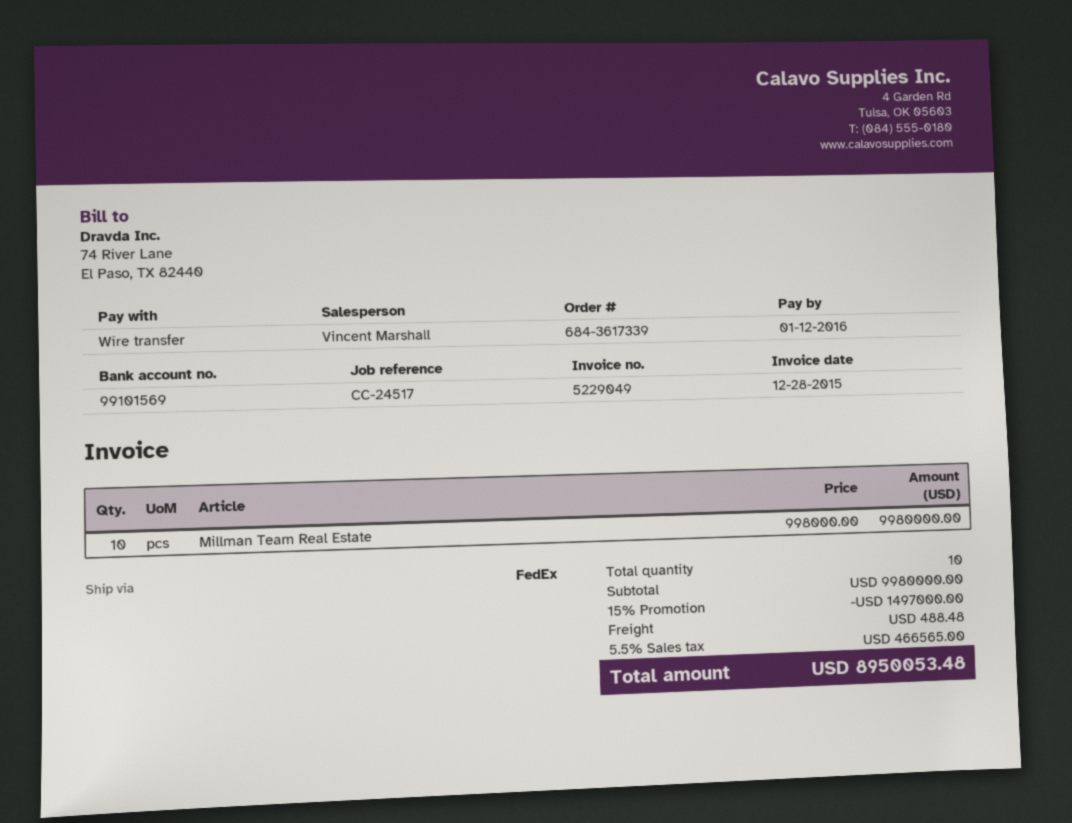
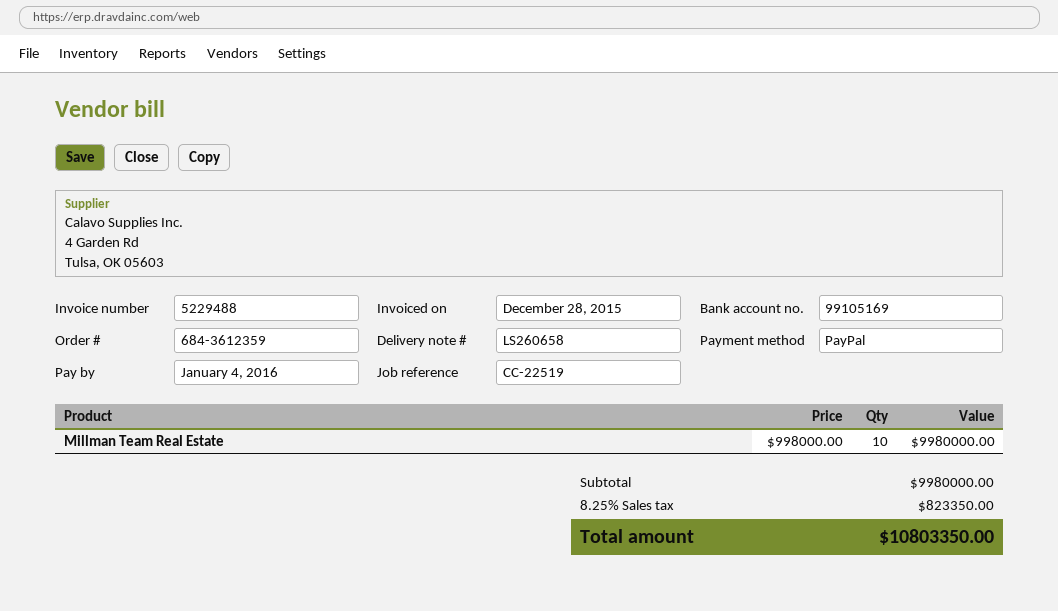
order number: 684-3617339 -> 684-3612359
invoice number: 5229049 -> 5229488
due date: 2016-01-12 -> 2016-01-04
reference: CC-24517 -> CC-22519
payment method: bank transfer -> PayPal
bank account: 99101569 -> 99105169
discount: 15% = 1497000.00 -> none
shipping: 488.48 -> none
tax: 5.5% = 466565.00 -> 8.25% = 823350.00
total: 8950053.48 -> 10803350.00

